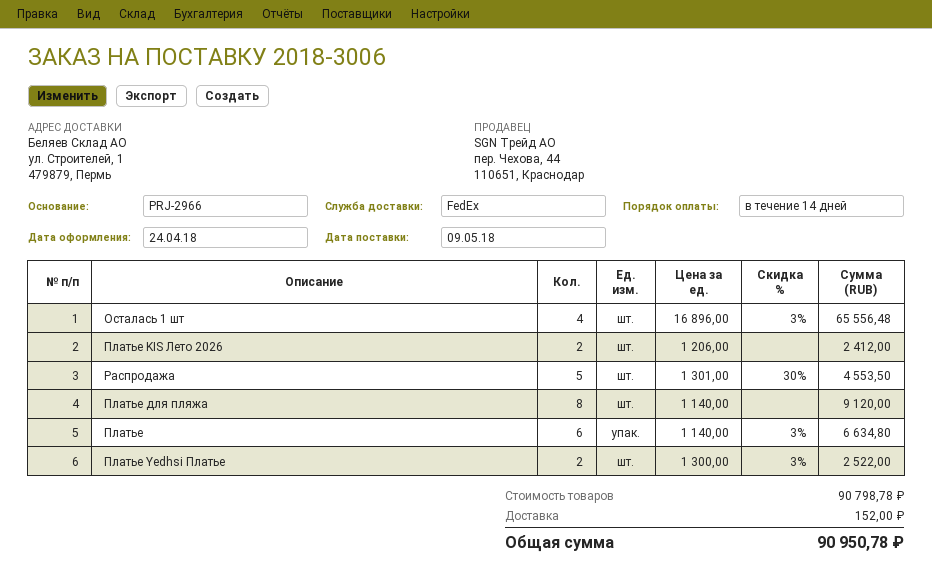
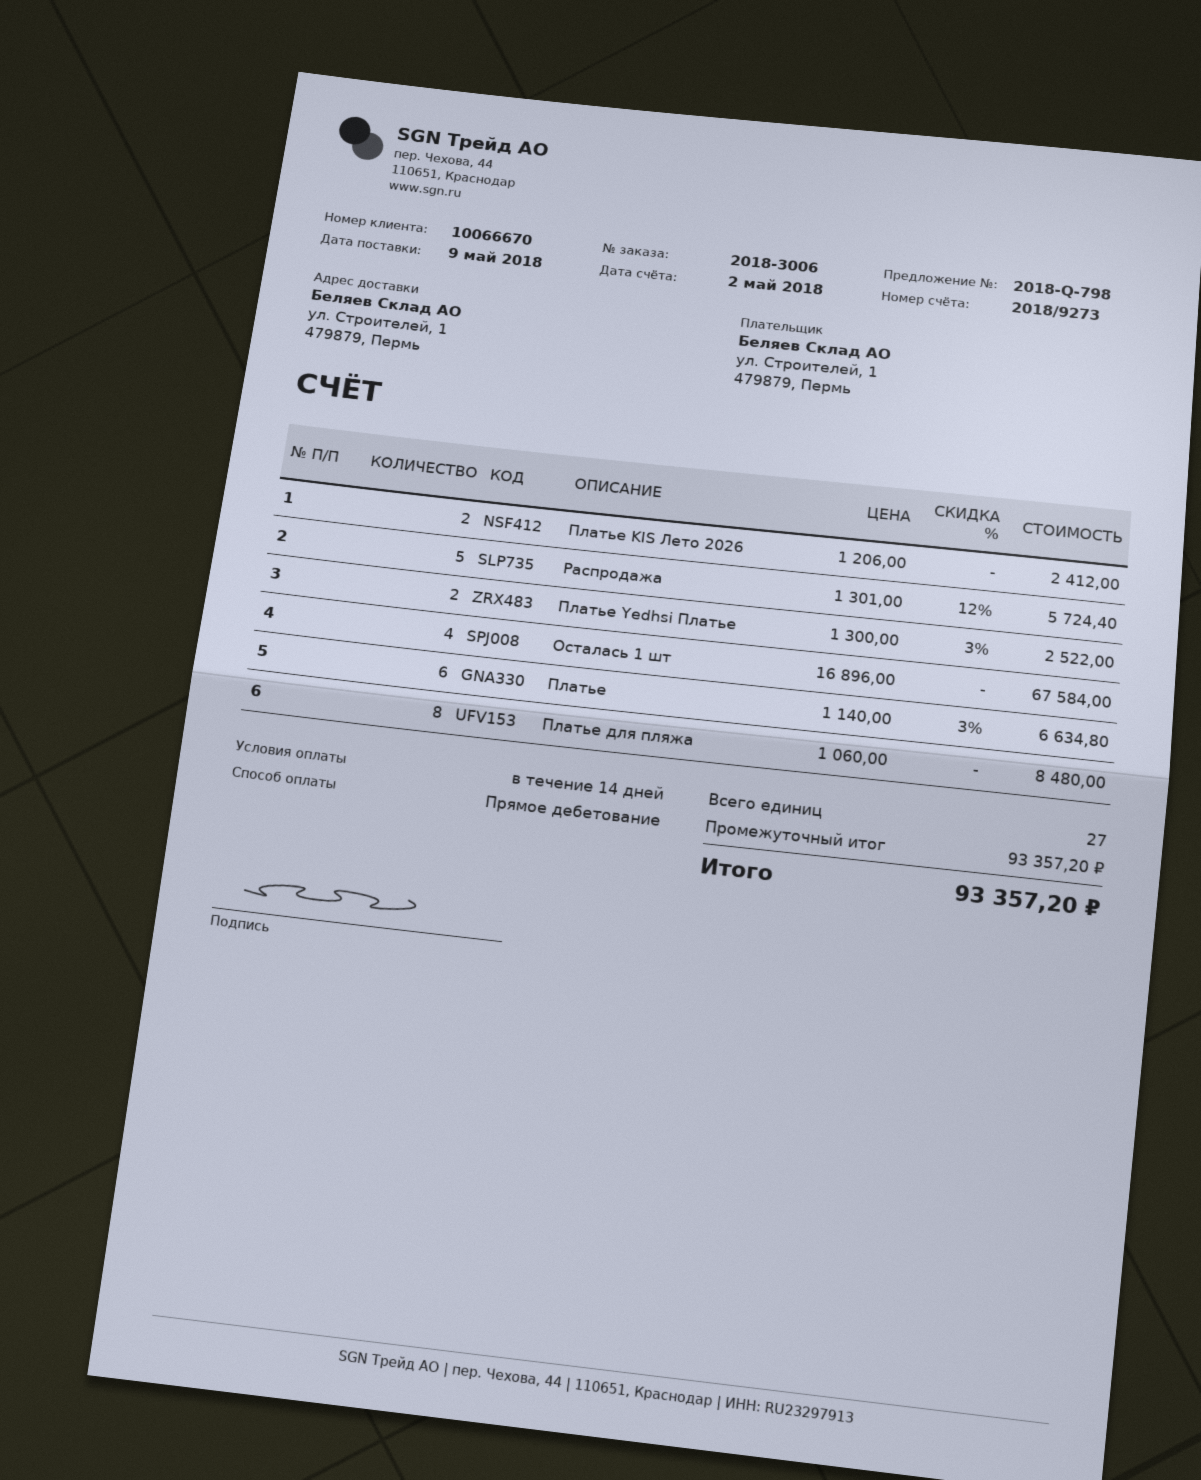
Осталась 1 шт: 4 x 16896.00 - 3% = 65556.48 -> 4 x 16896.00 = 67584.00
Распродажа: 5 x 1301.00 - 30% = 4553.50 -> 5 x 1301.00 - 12% = 5724.40
Платье для пляжа: 8 x 1140.00 = 9120.00 -> 8 x 1060.00 = 8480.00
subtotal: 90798.78 -> 93357.20
shipping: 152.00 -> none
total: 90950.78 -> 93357.20

